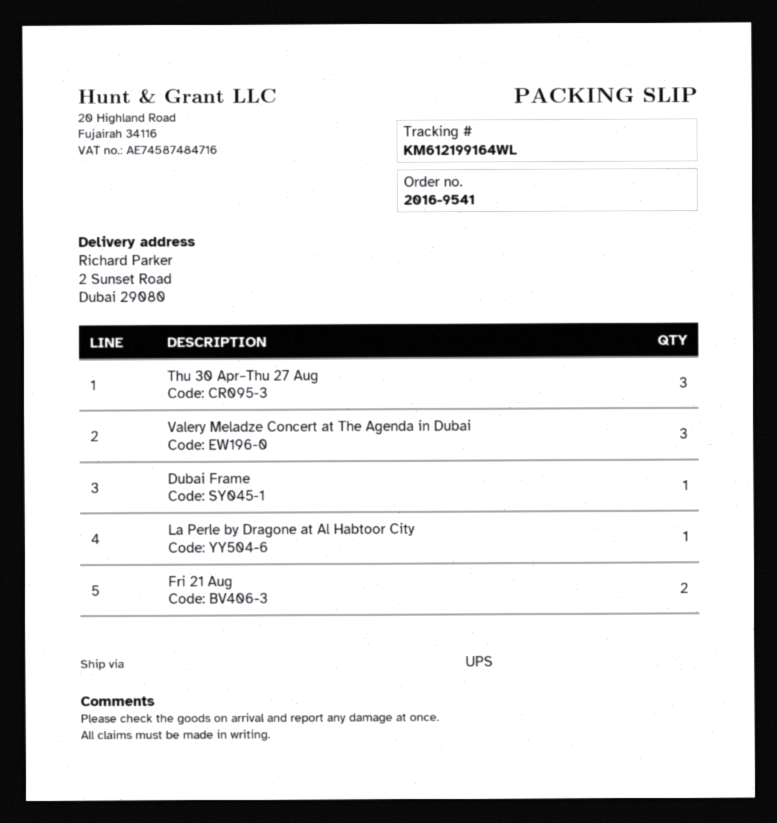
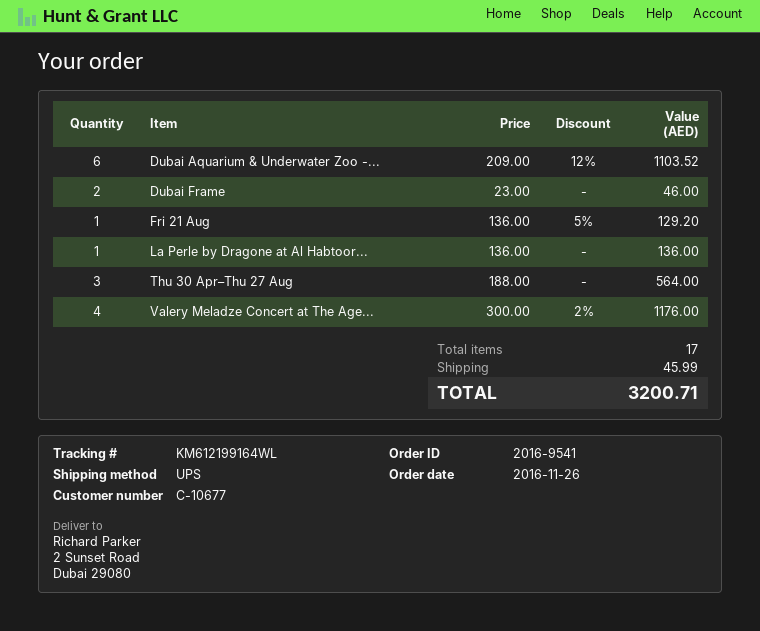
Valery Meladze Concert at The Agenda in Dubai: 3 -> 4
Dubai Frame: 1 -> 2
Fri 21 Aug: 2 -> 1
Dubai Aquarium & Underwater Zoo -...: none -> 6

